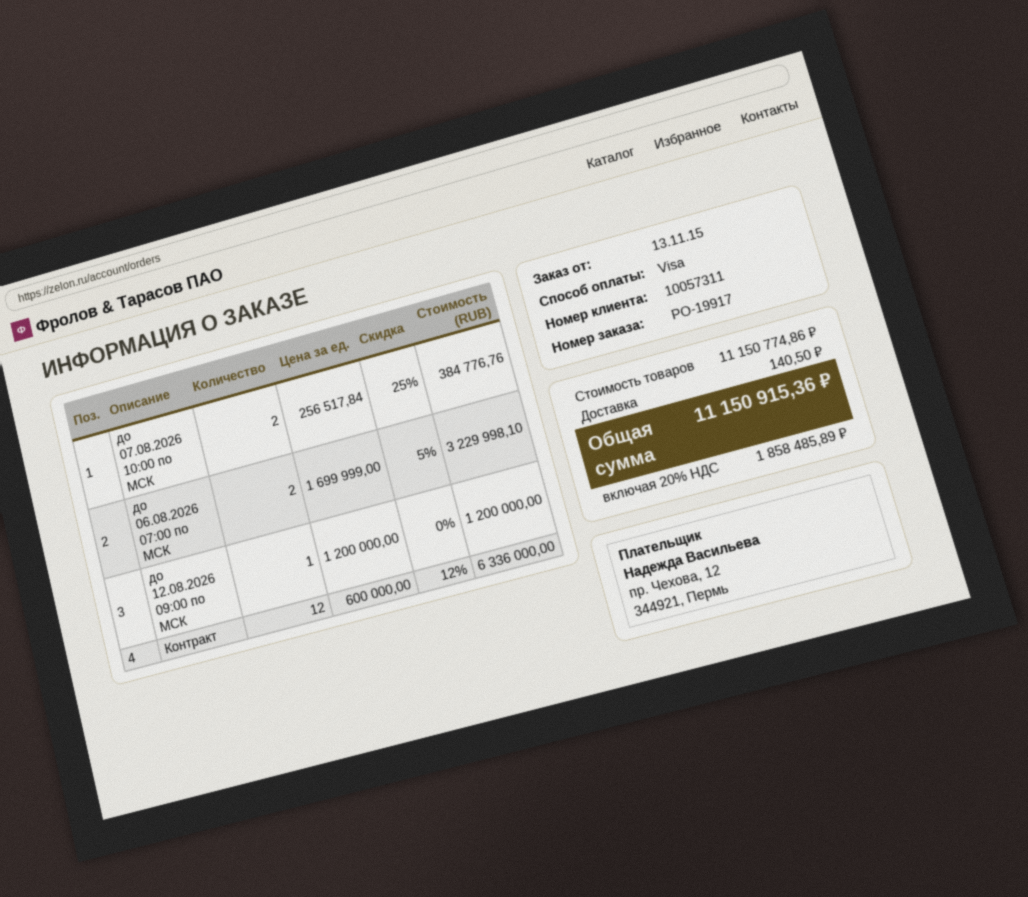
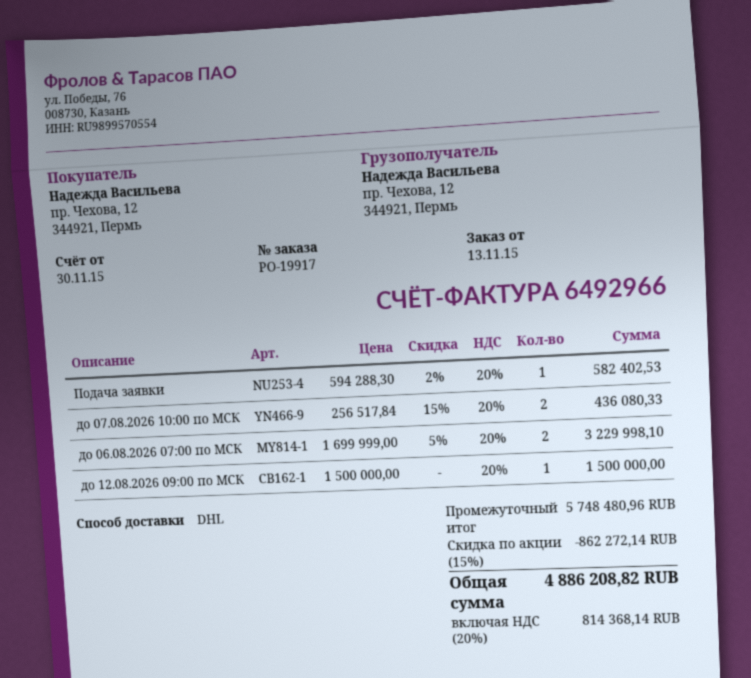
до 07.08.2026 10:00 по МСК: 2 x 256517.84 - 25% = 384776.76 -> 2 x 256517.84 - 15% = 436080.33
до 12.08.2026 09:00 по МСК: 1 x 1200000.00 = 1200000.00 -> 1 x 1500000.00 = 1500000.00
Контракт: 12 x 600000.00 - 12% = 6336000.00 -> none
Подача заявки: none -> 1 x 594288.30 - 2% = 582402.53
subtotal: 11150774.86 -> 5748480.96
discount: none -> 15% = 862272.14
shipping: 140.50 -> none
tax: 20% = 1858485.89 -> 20% = 814368.14
total: 11150915.36 -> 4886208.82

